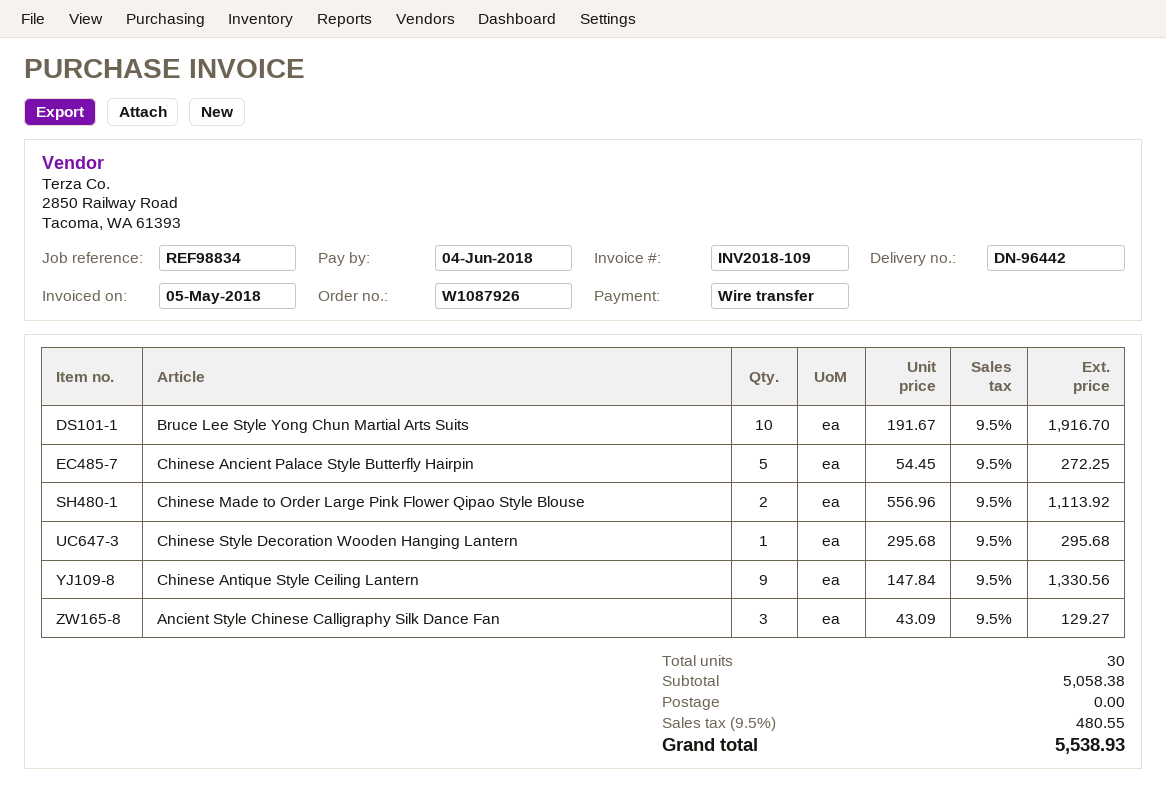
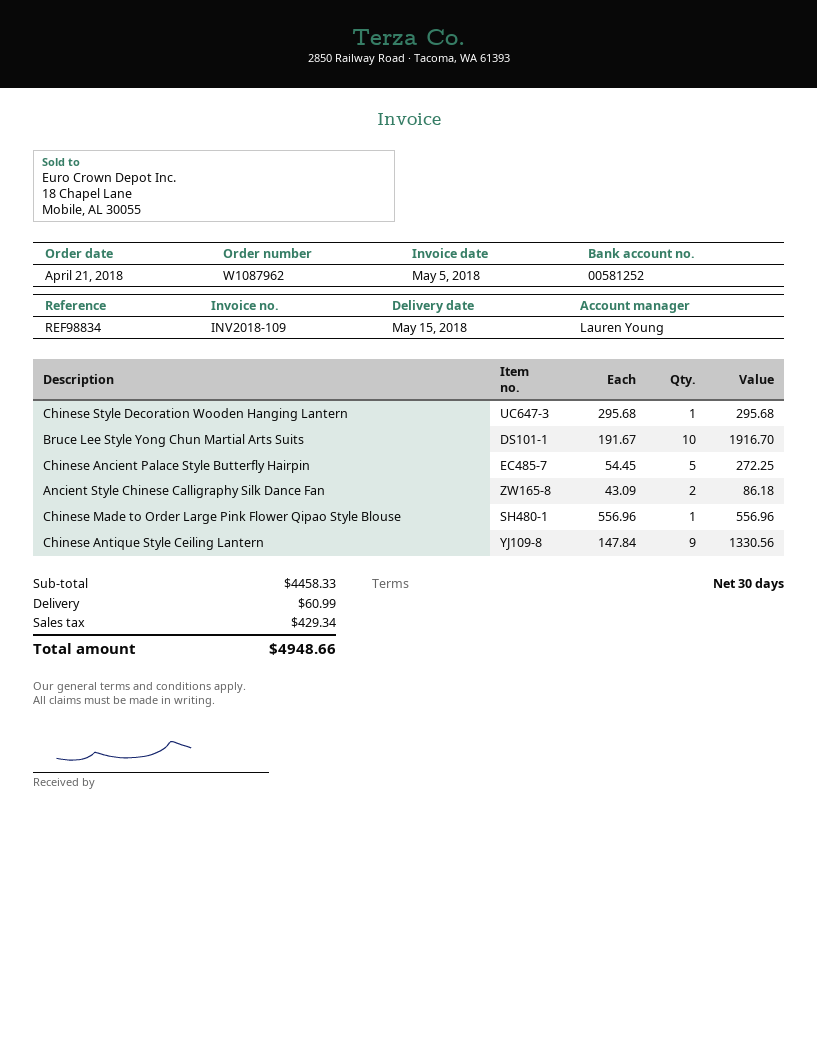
order number: W1087926 -> W1087962
Chinese Made to Order Large Pink Flower Qipao Style Blouse: 2 x 556.96 = 1113.92 -> 1 x 556.96 = 556.96
Ancient Style Chinese Calligraphy Silk Dance Fan: 3 x 43.09 = 129.27 -> 2 x 43.09 = 86.18
subtotal: 5058.38 -> 4458.33
shipping: 0.00 -> 60.99
tax: 480.55 -> 429.34
total: 5538.93 -> 4948.66

